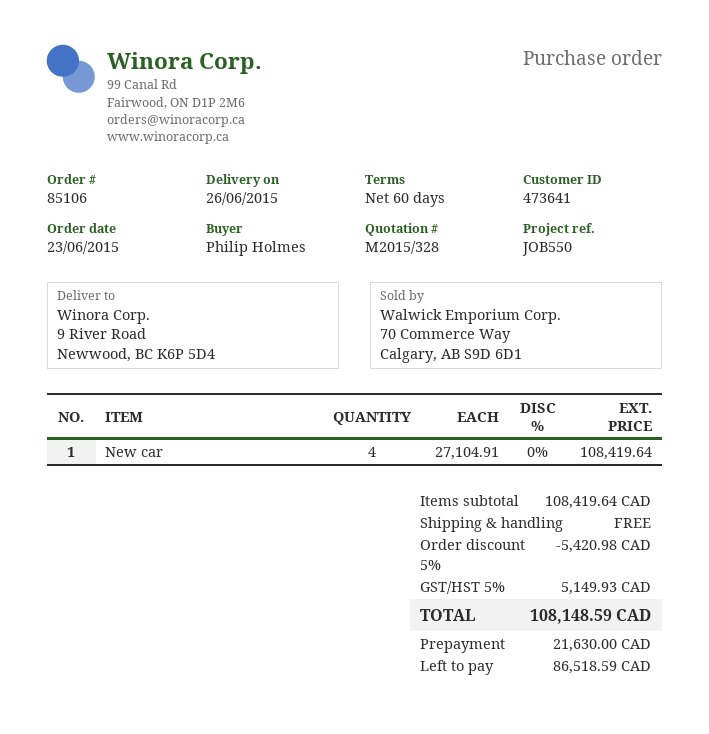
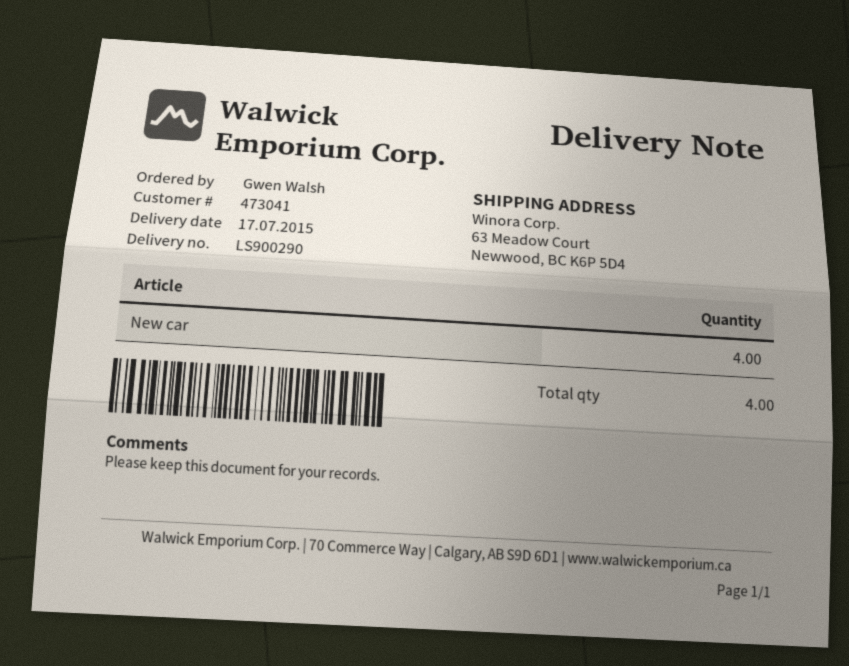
delivery date: 2015-06-26 -> 2015-07-17
customer number: 473641 -> 473041
ordered by: Philip Holmes -> Gwen Walsh
ship to: 9 River Road, Newwood, BC K6P 5D4 -> 63 Meadow Court, Newwood, BC K6P 5D4

